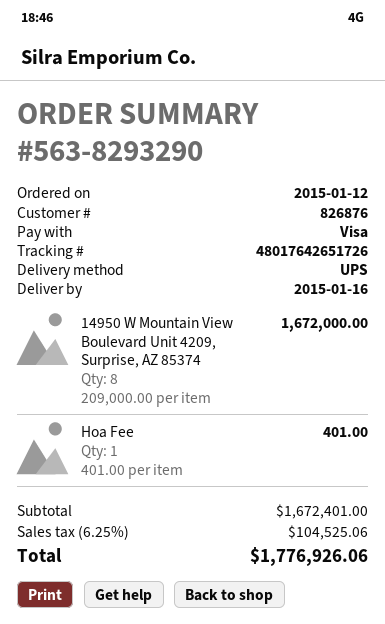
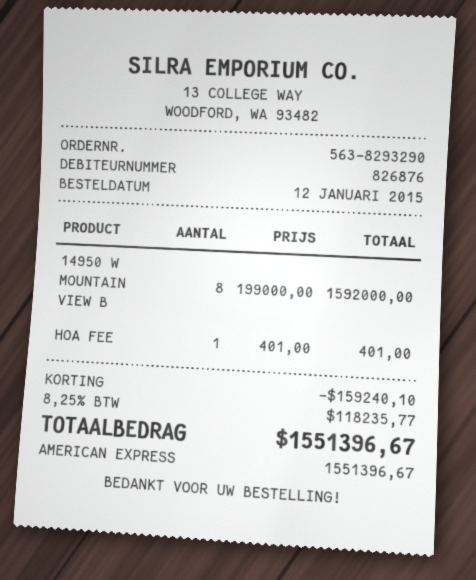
payment method: Visa -> American Express
14950 W Mountain View Boulevard Unit 4209, Surprise, AZ 85374: 8 x 209000.00 = 1672000.00 -> 8 x 199000.00 = 1592000.00
discount: none -> 159240.10
tax: 6.25% = 104525.06 -> 8.25% = 118235.77
total: 1776926.06 -> 1551396.67

